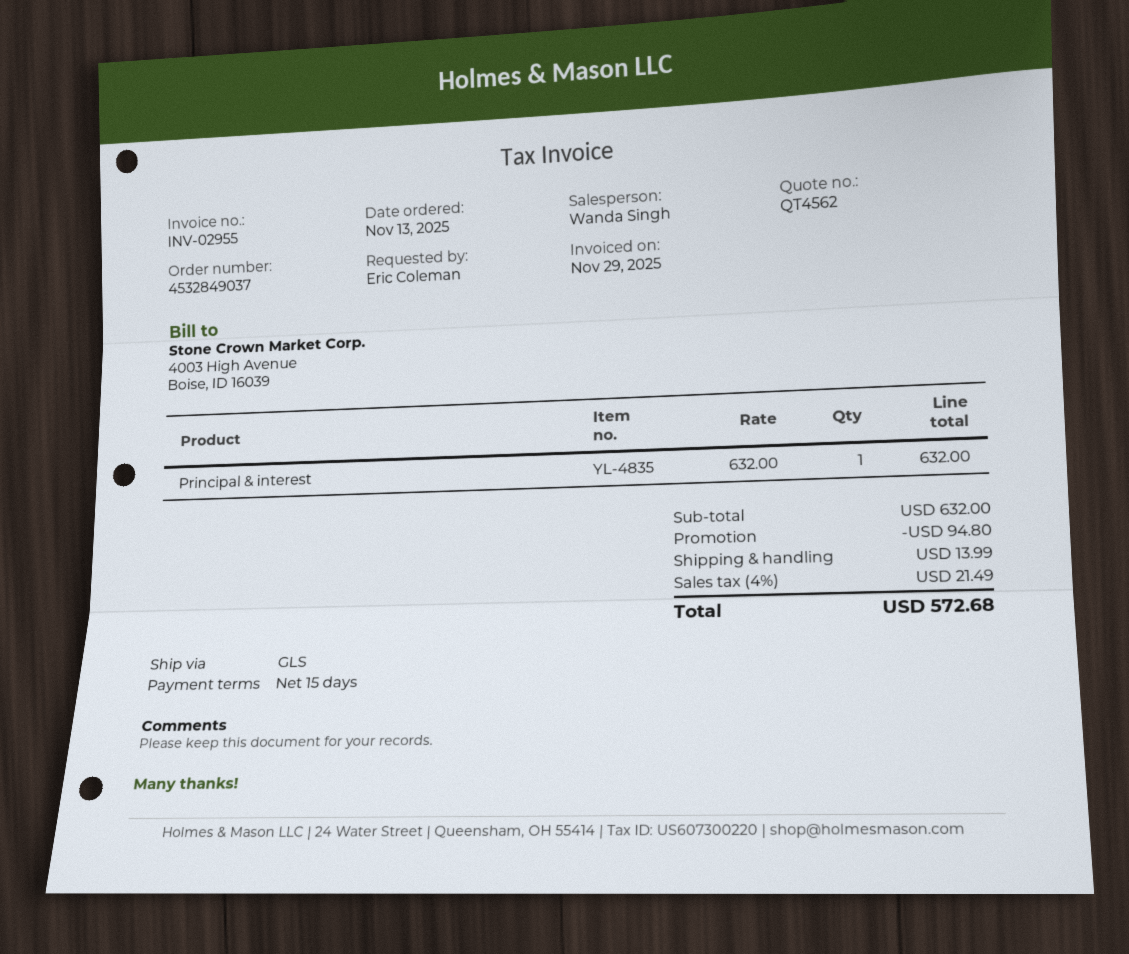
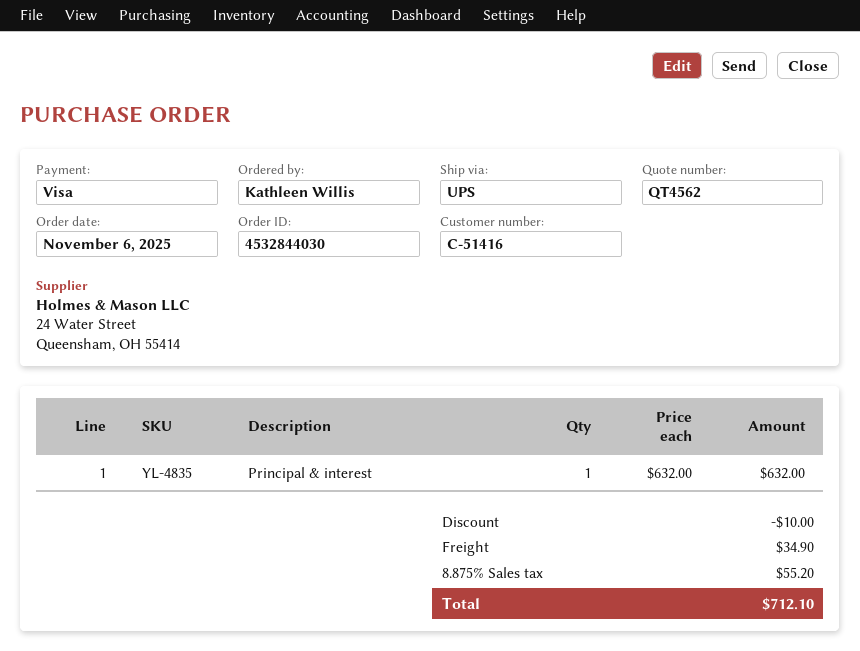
order number: 4532849037 -> 4532844030
order date: 2025-11-13 -> 2025-11-06
ordered by: Eric Coleman -> Kathleen Willis
shipping method: GLS -> UPS
discount: 94.80 -> 10.00
shipping: 13.99 -> 34.90
tax: 4% = 21.49 -> 8.875% = 55.20
total: 572.68 -> 712.10

